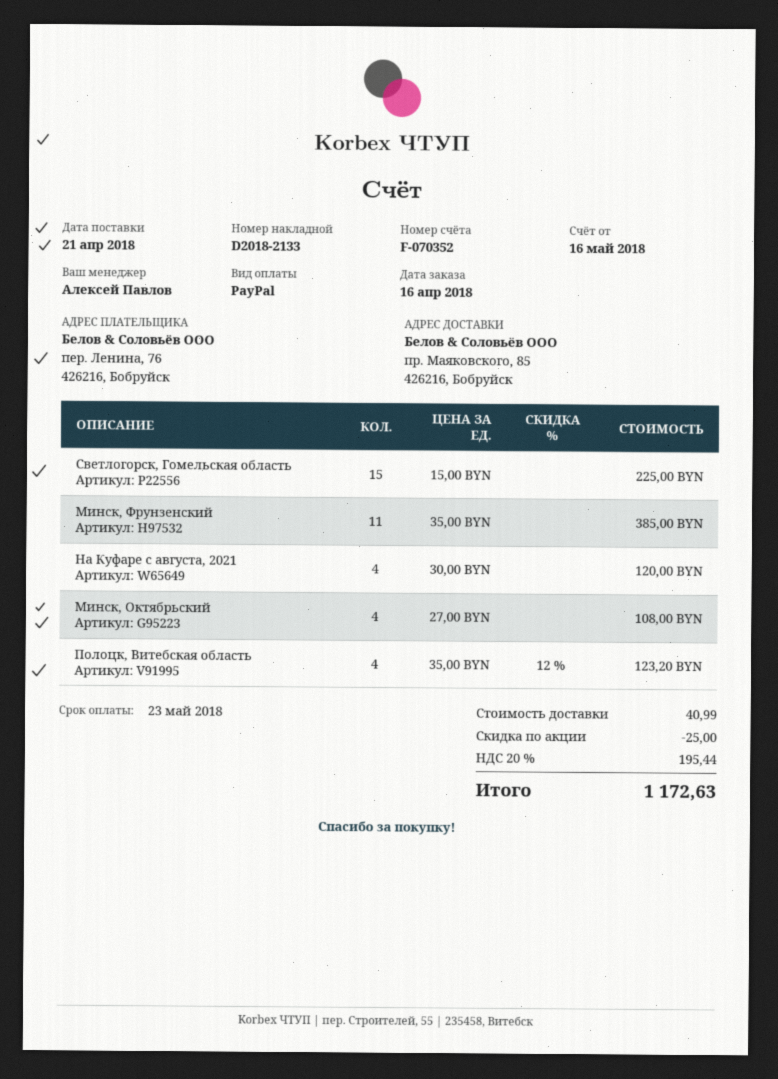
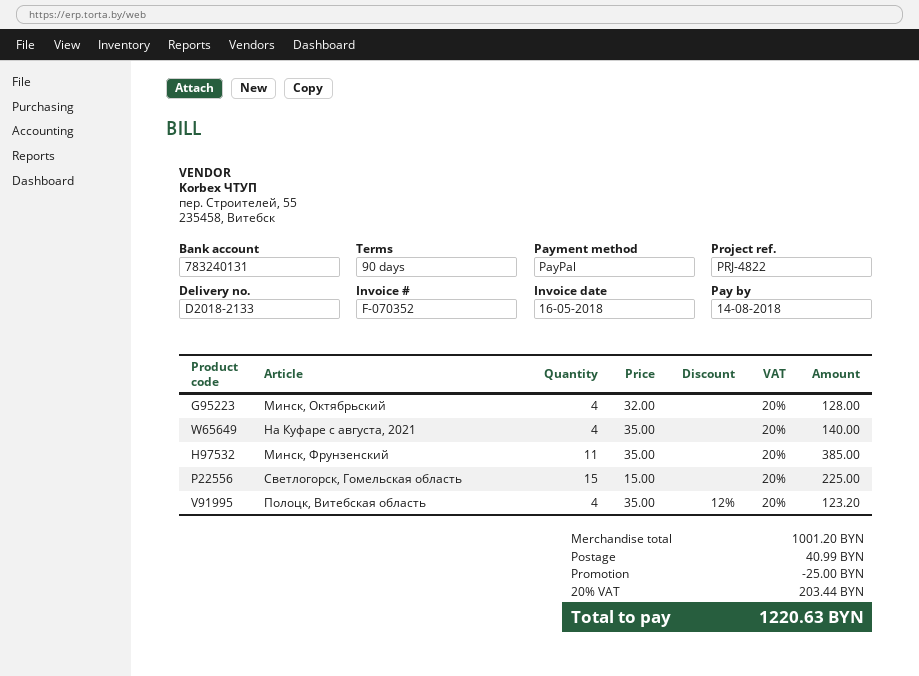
due date: 2018-05-23 -> 2018-08-14
На Куфаре с августа, 2021: 4 x 30.00 = 120.00 -> 4 x 35.00 = 140.00
Минск, Октябрьский: 4 x 27.00 = 108.00 -> 4 x 32.00 = 128.00
tax: 20% = 195.44 -> 20% = 203.44
total: 1172.63 -> 1220.63

